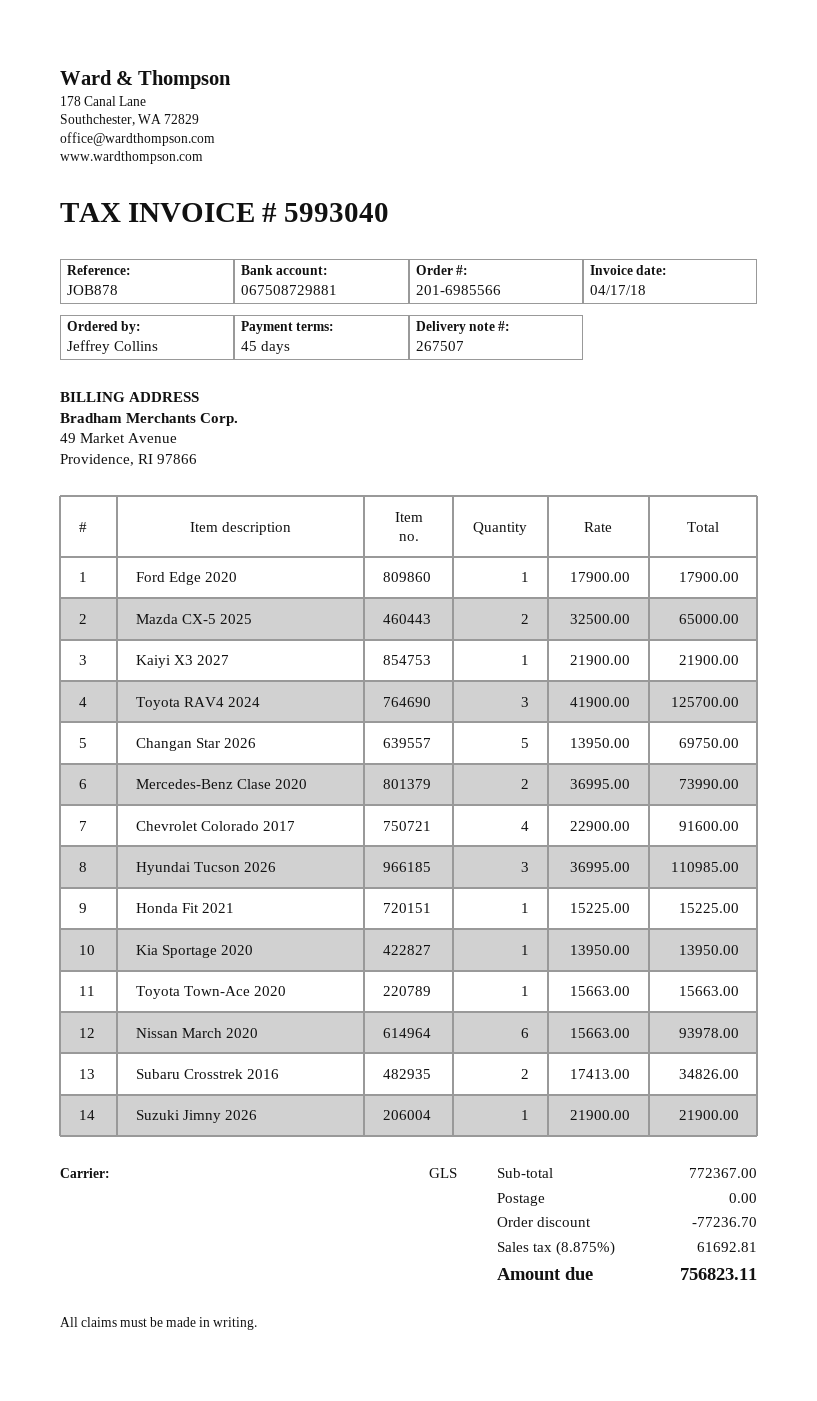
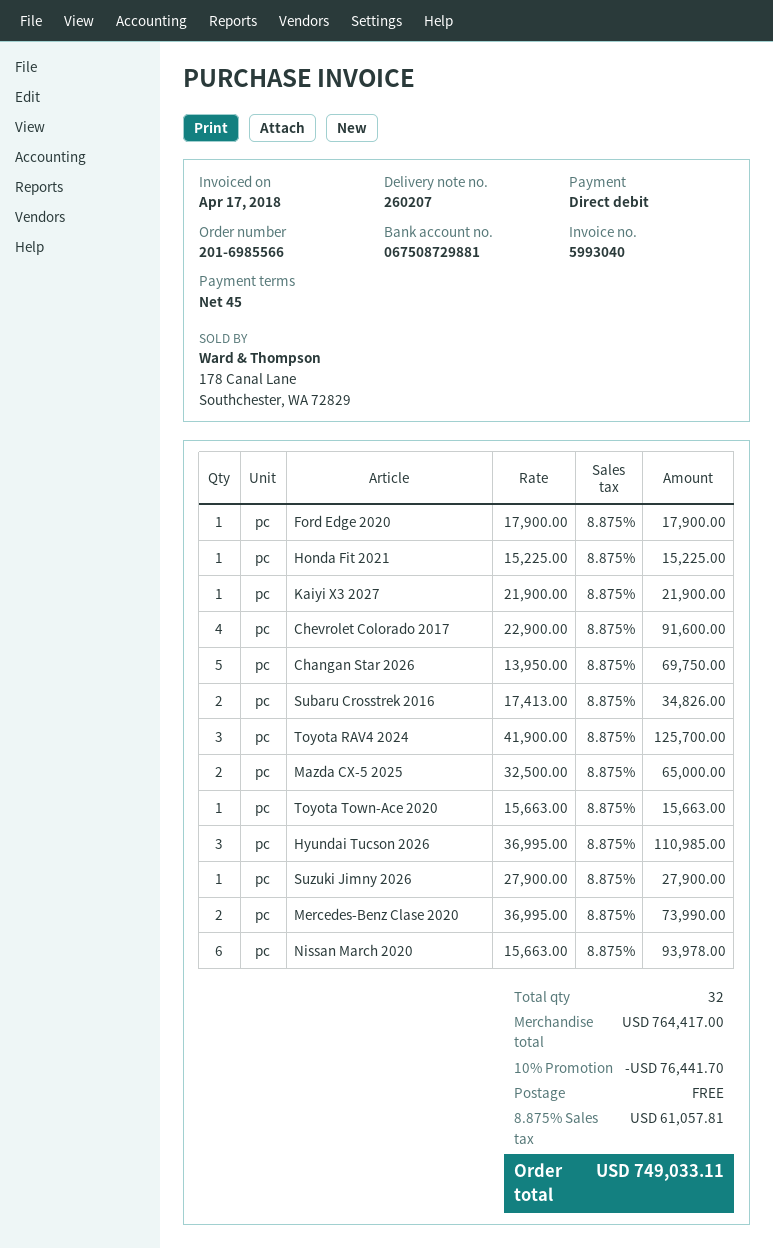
delivery note number: 267507 -> 260207
Kia Sportage 2020: 1 x 13950.00 = 13950.00 -> none
Suzuki Jimny 2026: 1 x 21900.00 = 21900.00 -> 1 x 27900.00 = 27900.00
subtotal: 772367.00 -> 764417.00
discount: 77236.70 -> 76441.70
tax: 8.875% = 61692.81 -> 8.875% = 61057.81
total: 756823.11 -> 749033.11

